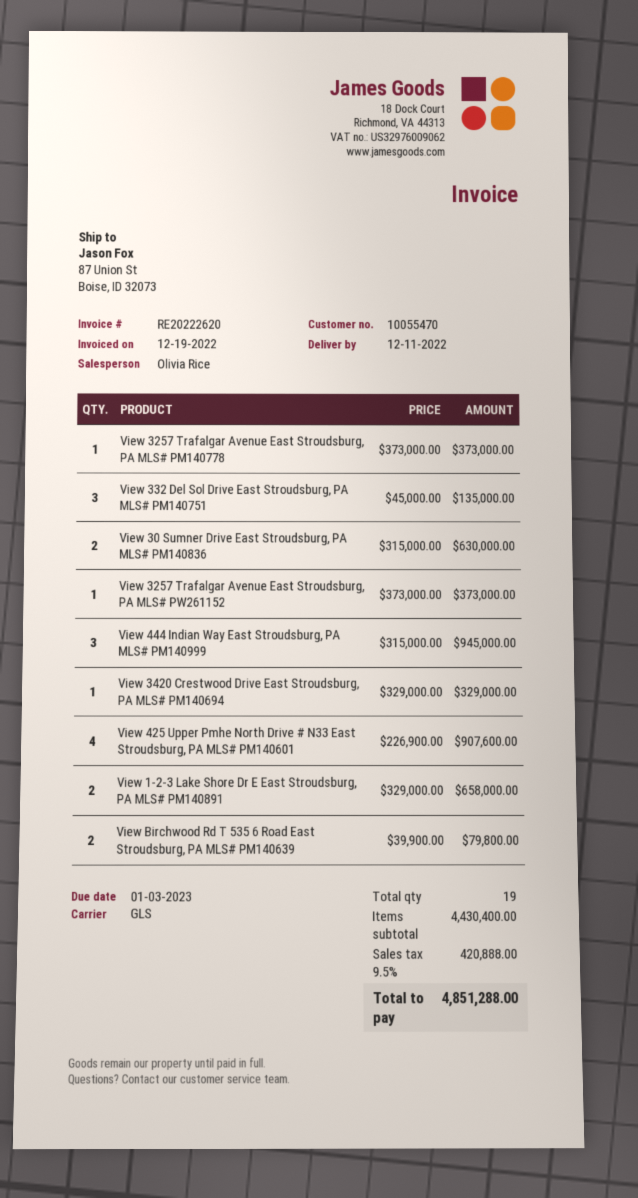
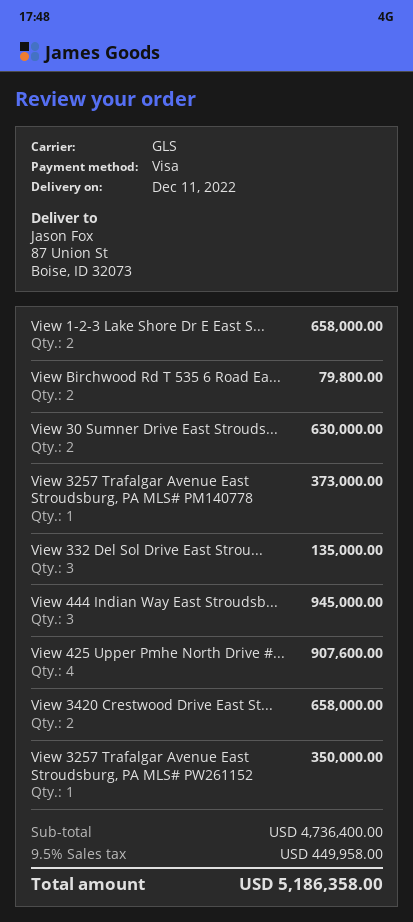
View 3257 Trafalgar Avenue East Stroudsburg, PA MLS# PW261152: 1 for 373000.00 -> 1 for 350000.00
View 3420 Crestwood Drive East Stroudsburg, PA MLS# PM140694: 1 for 329000.00 -> 2 for 658000.00
subtotal: 4430400.00 -> 4736400.00
tax: 9.5% = 420888.00 -> 9.5% = 449958.00
total: 4851288.00 -> 5186358.00

